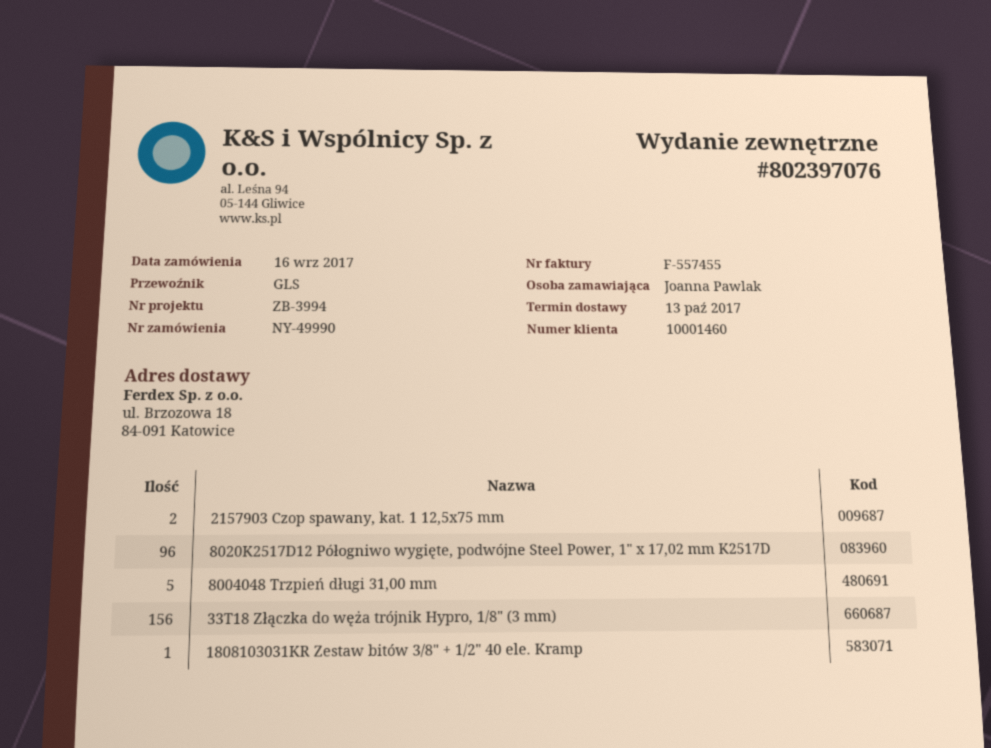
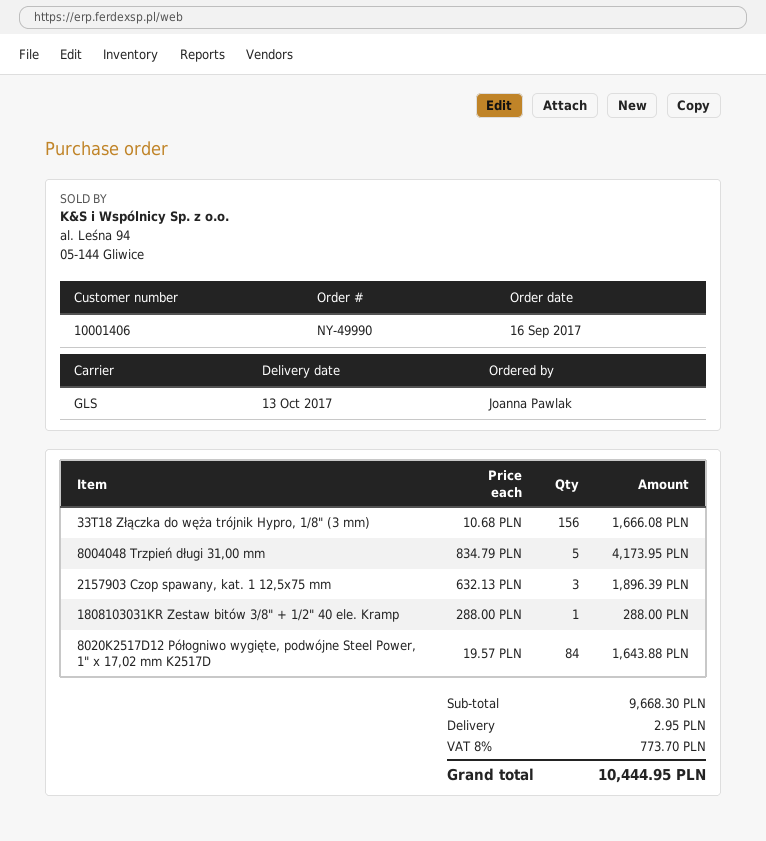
customer number: 10001460 -> 10001406
2157903 Czop spawany, kat. 1 12,5x75 mm: 2 -> 3
8020K2517D12 Półogniwo wygięte, podwójne Steel Power, 1" x 17,02 mm K2517D: 96 -> 84

